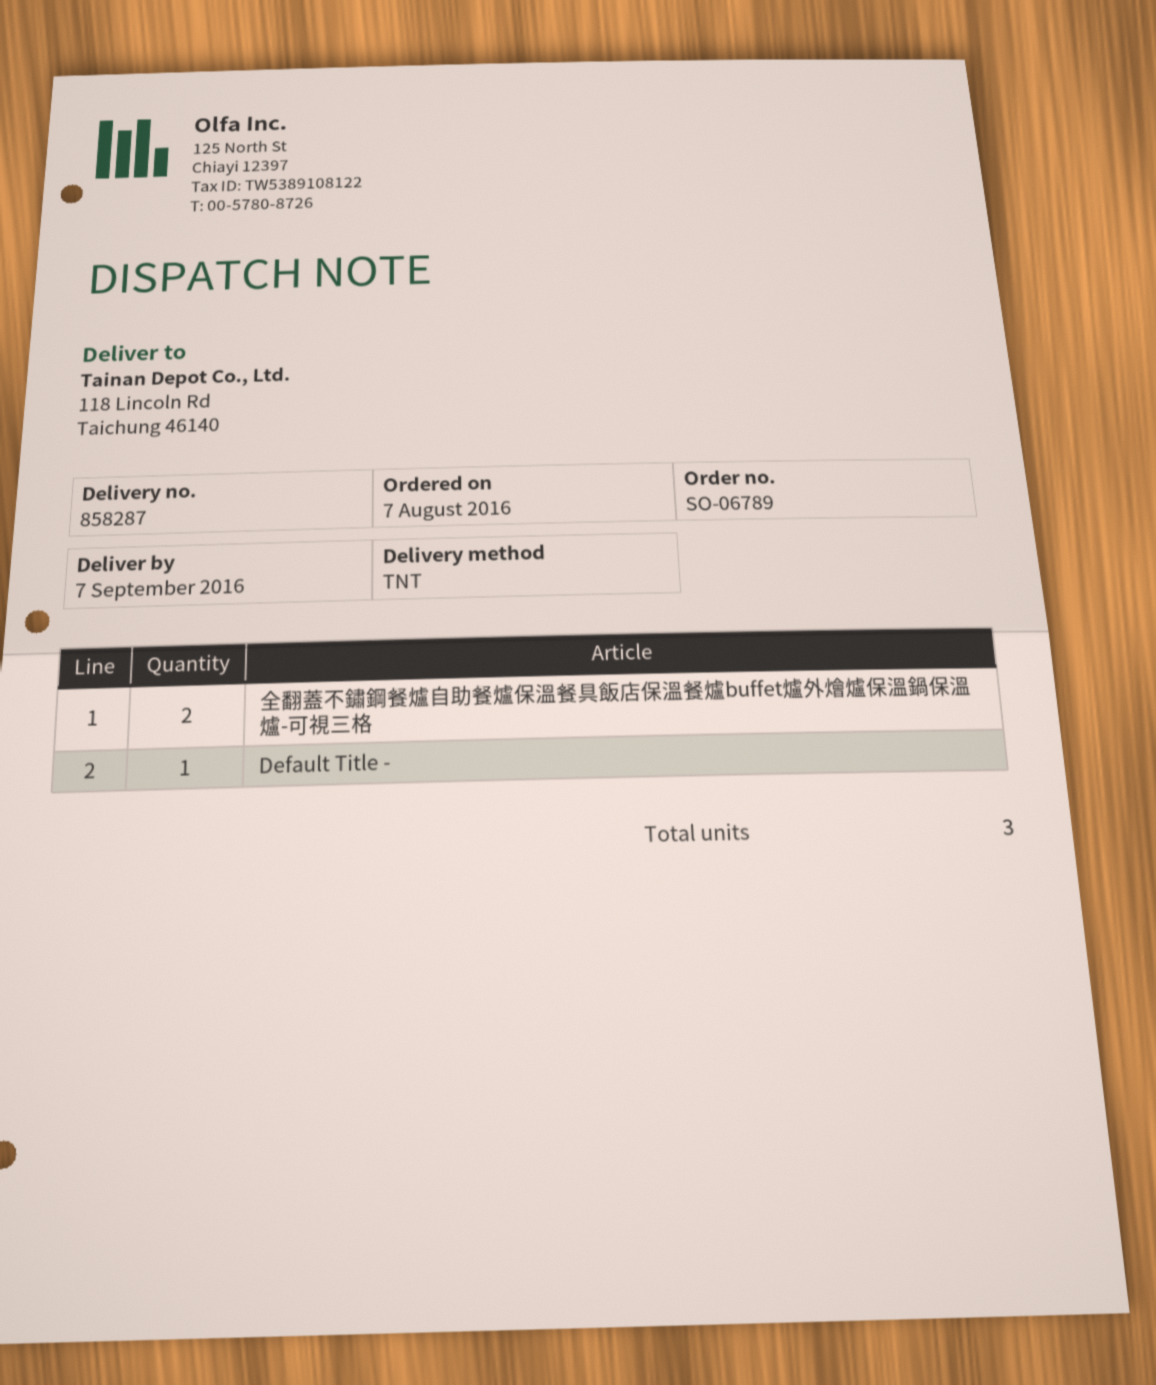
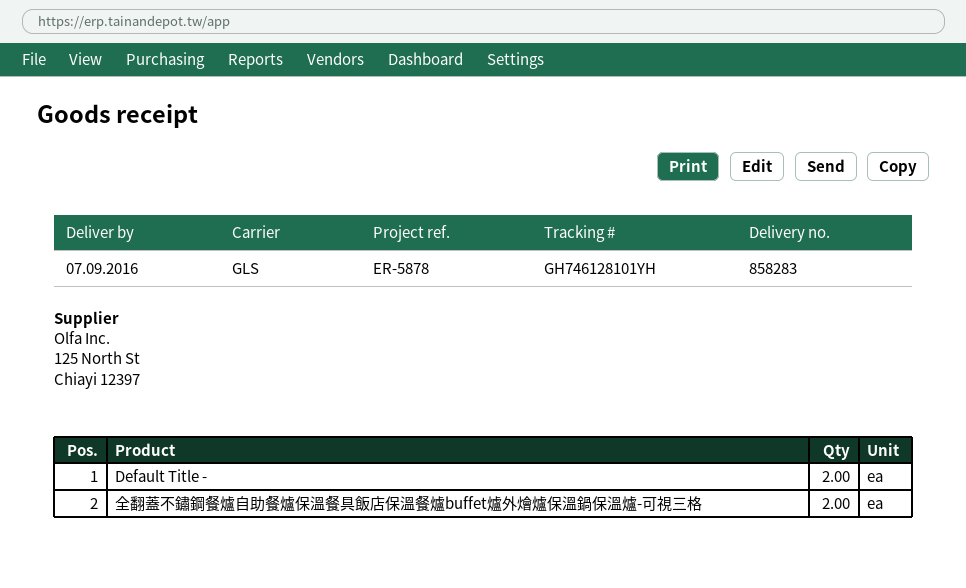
delivery note number: 858287 -> 858283
shipping method: TNT -> GLS
Default Title -: 1 -> 2

